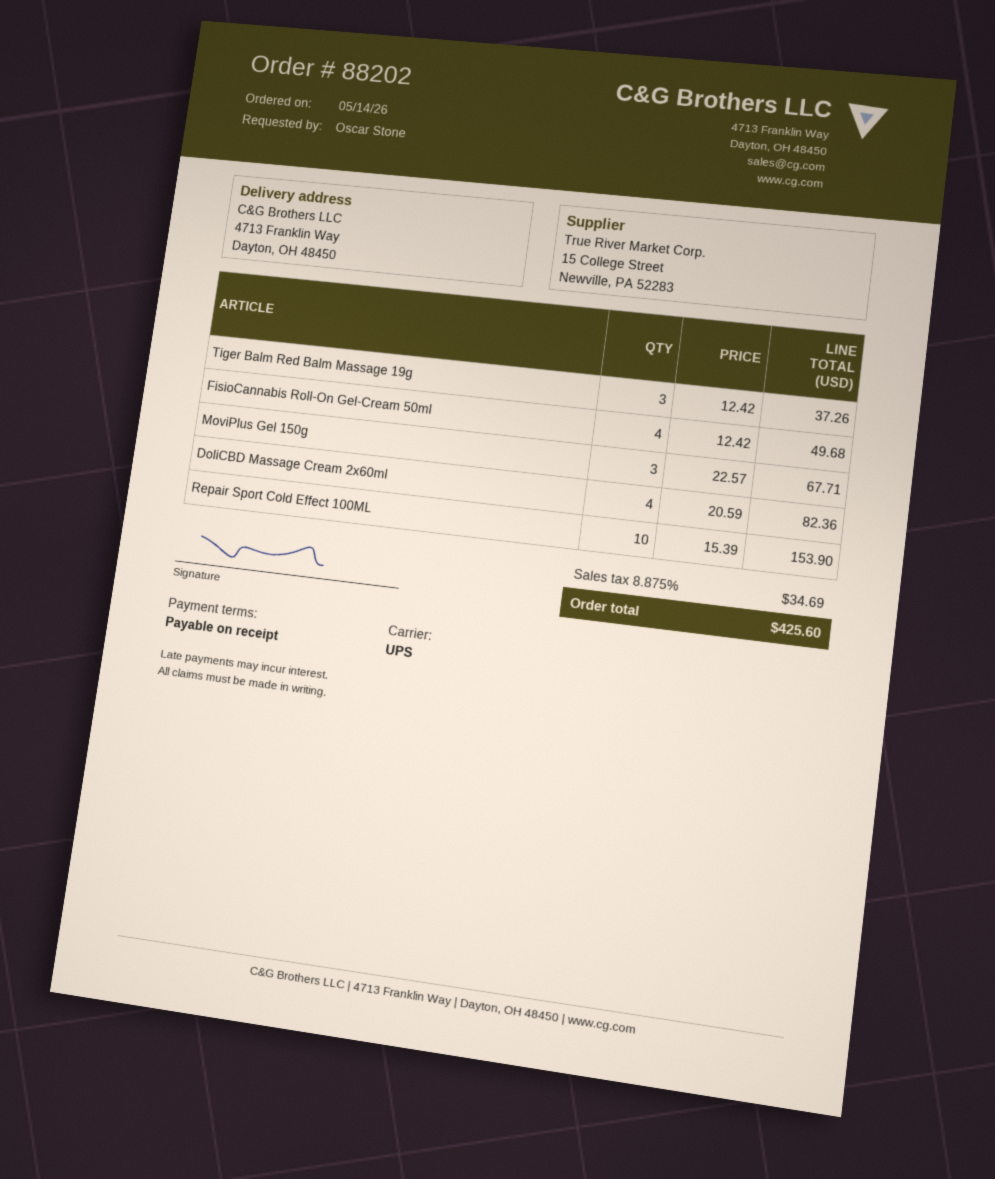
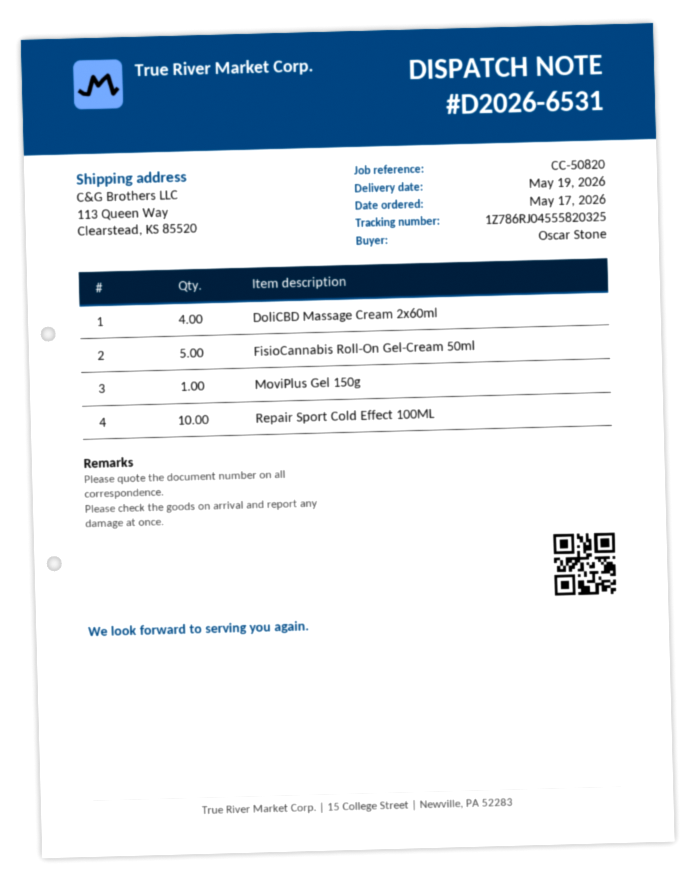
order date: 2026-05-14 -> 2026-05-17
ship to: 4713 Franklin Way, Dayton, OH 48450 -> 113 Queen Way, Clearstead, KS 85520
Tiger Balm Red Balm Massage 19g: 3 -> none
FisioCannabis Roll-On Gel-Cream 50ml: 4 -> 5
MoviPlus Gel 150g: 3 -> 1

